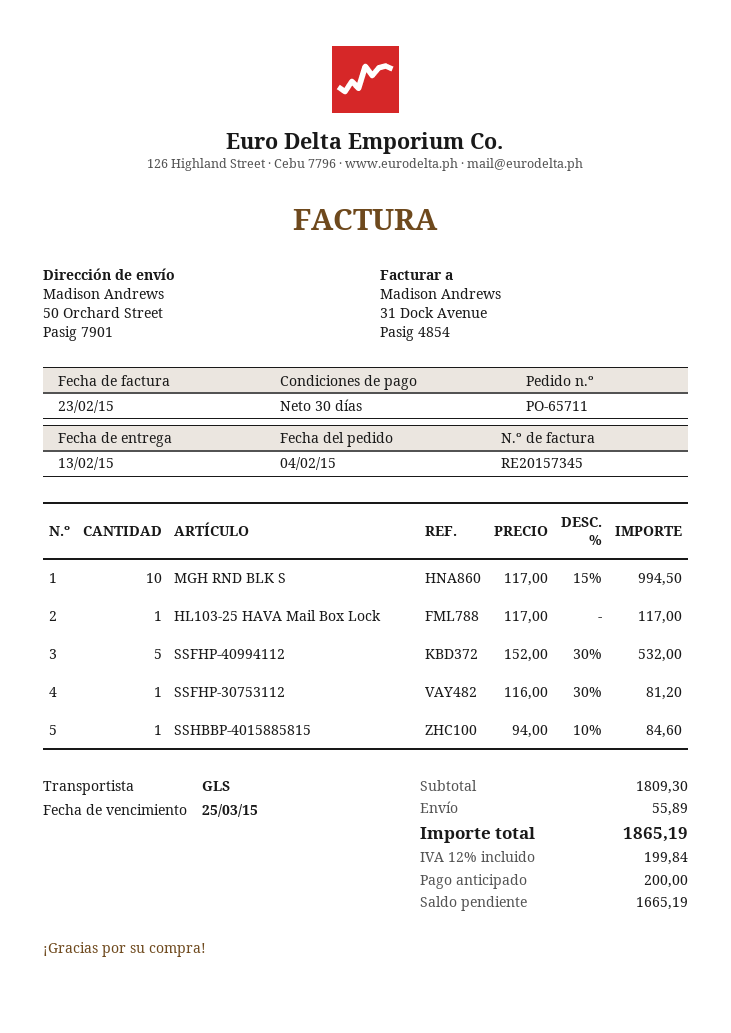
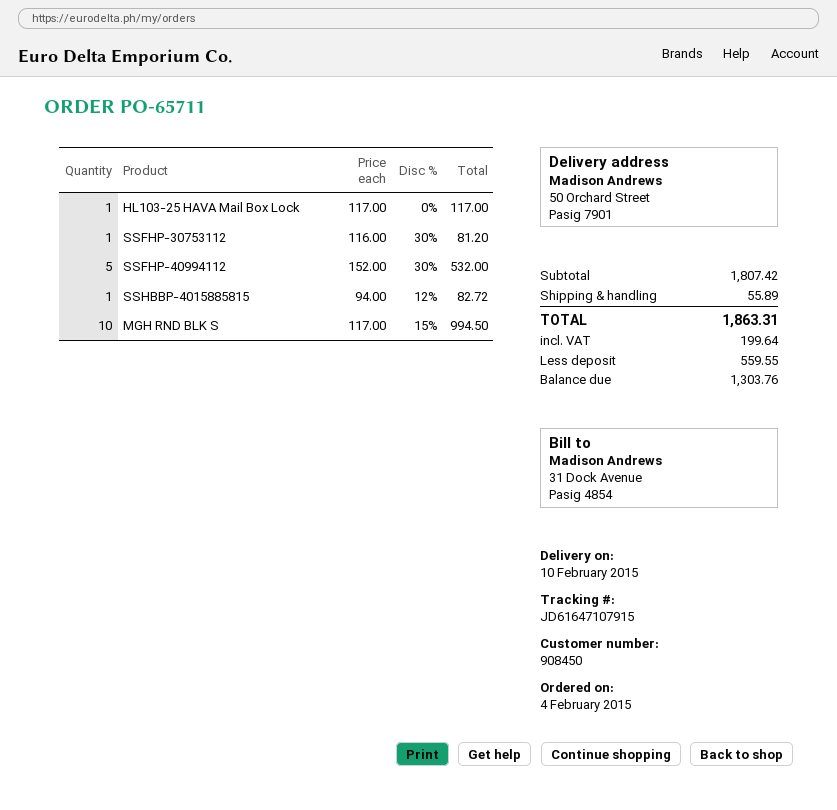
delivery date: 2015-02-13 -> 2015-02-10
SSHBBP-4015885815: 1 x 94.00 - 10% = 84.60 -> 1 x 94.00 - 12% = 82.72
subtotal: 1809.30 -> 1807.42
tax: 199.84 -> 199.64
total: 1865.19 -> 1863.31
deposit: 200.00 -> 559.55
balance: 1665.19 -> 1303.76

